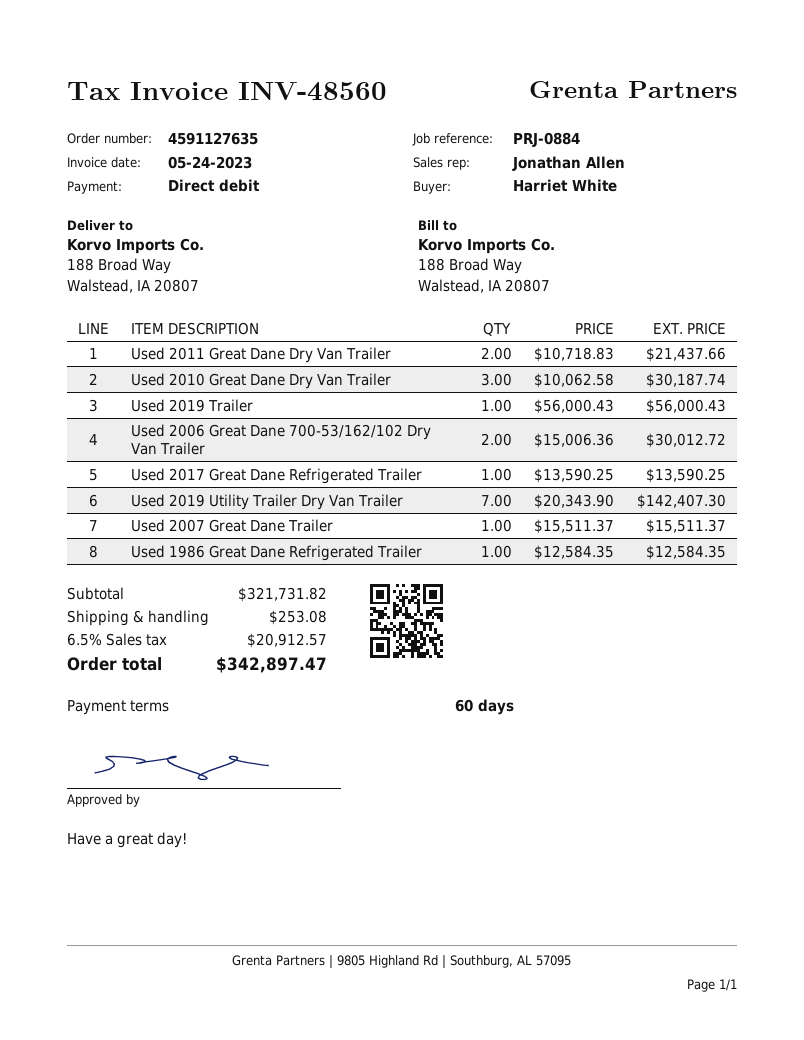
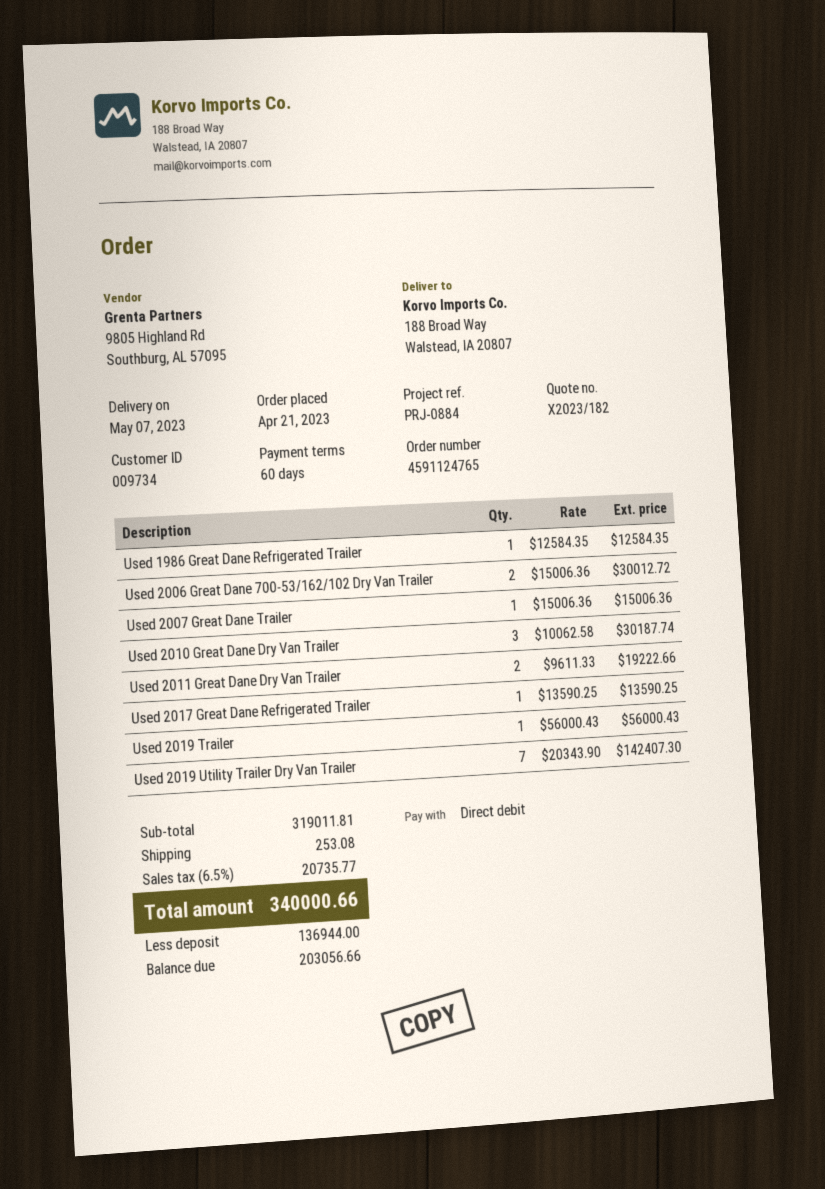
order number: 4591127635 -> 4591124765
Used 2011 Great Dane Dry Van Trailer: 2 x 10718.83 = 21437.66 -> 2 x 9611.33 = 19222.66
Used 2007 Great Dane Trailer: 1 x 15511.37 = 15511.37 -> 1 x 15006.36 = 15006.36
subtotal: 321731.82 -> 319011.81
tax: 6.5% = 20912.57 -> 6.5% = 20735.77
total: 342897.47 -> 340000.66

